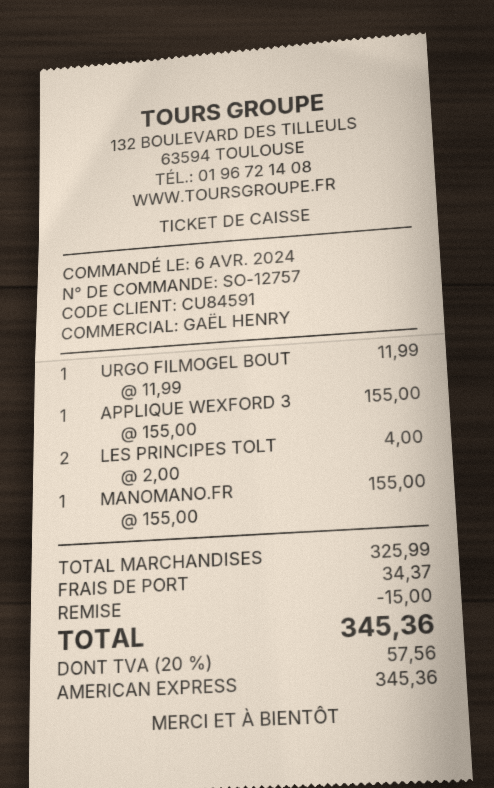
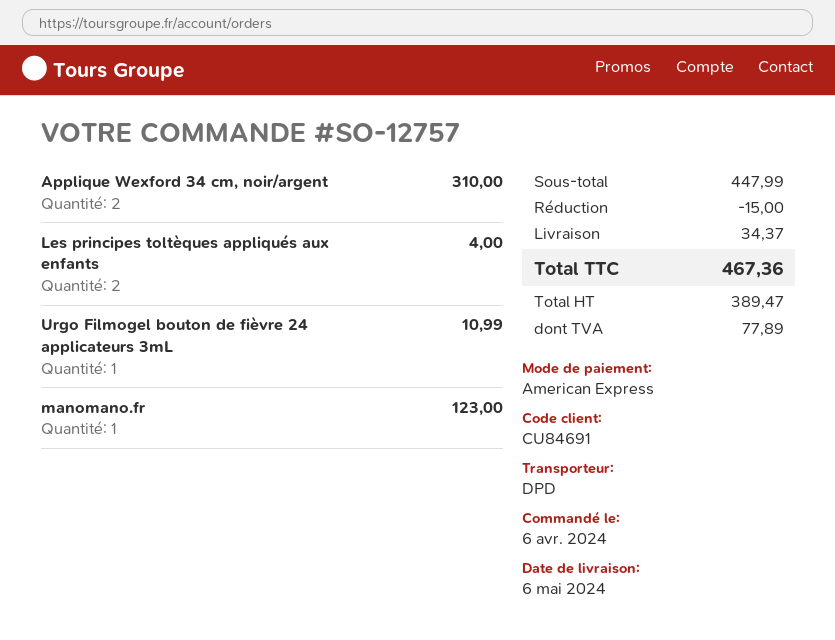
customer number: CU84591 -> CU84691
URGO FILMOGEL BOUT: 1 for 11.99 -> 1 for 10.99
APPLIQUE WEXFORD 3: 1 for 155.00 -> 2 for 310.00
MANOMANO.FR: 1 for 155.00 -> 1 for 123.00
subtotal: 325.99 -> 447.99
tax: 57.56 -> 77.89
total: 345.36 -> 467.36

